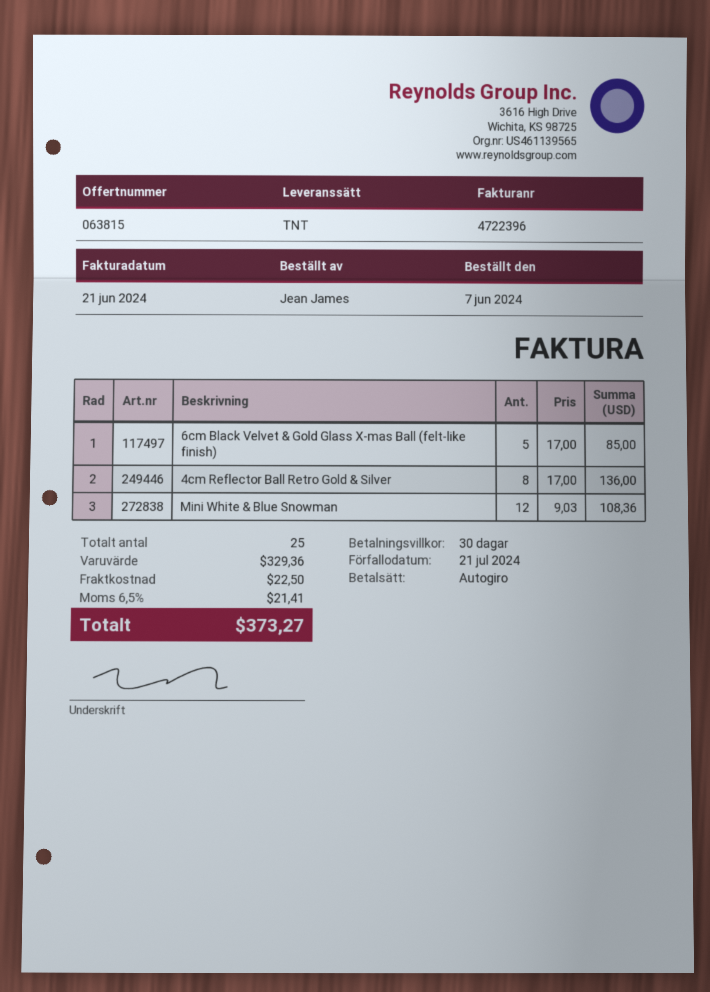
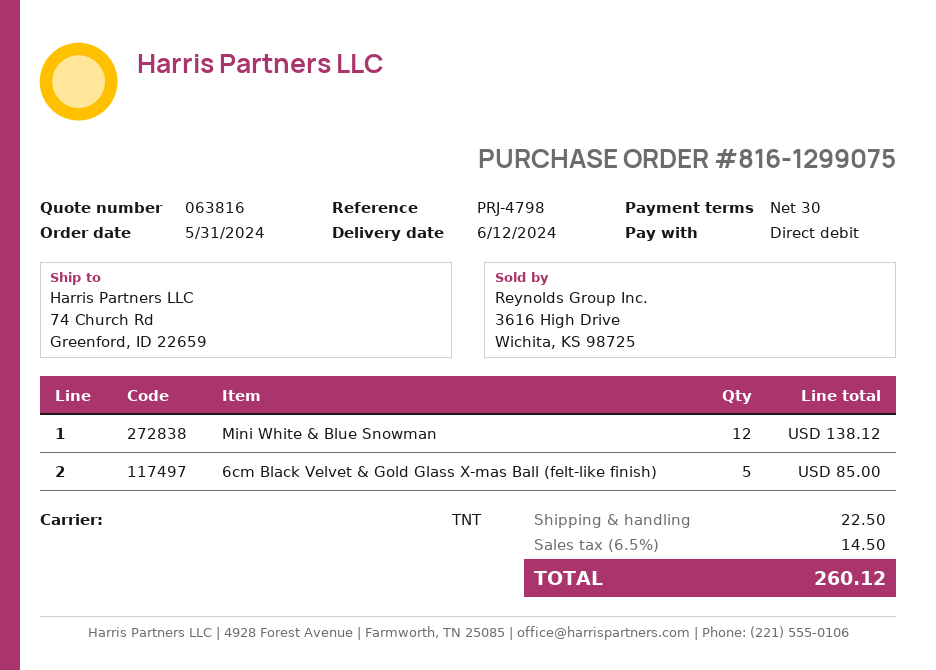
quote number: 063815 -> 063816
order date: 2024-06-07 -> 2024-05-31
4cm Reflector Ball Retro Gold & Silver: 8 for 136.00 -> none
Mini White & Blue Snowman: 12 for 108.36 -> 12 for 138.12
tax: 6.5% = 21.41 -> 6.5% = 14.50
total: 373.27 -> 260.12

